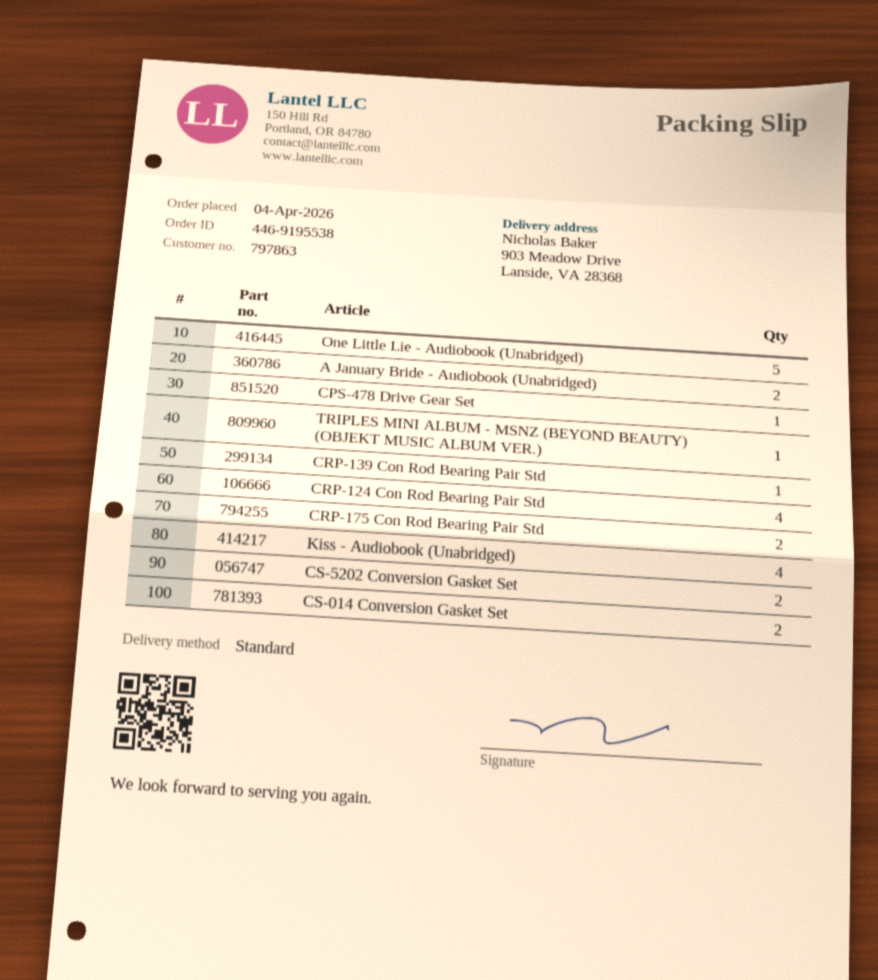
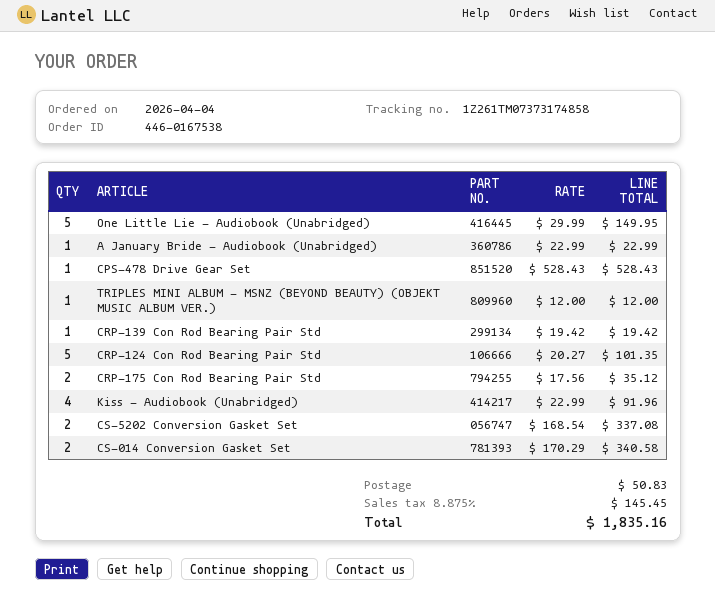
order number: 446-9195538 -> 446-0167538
A January Bride - Audiobook (Unabridged): 2 -> 1
CRP-124 Con Rod Bearing Pair Std: 4 -> 5

